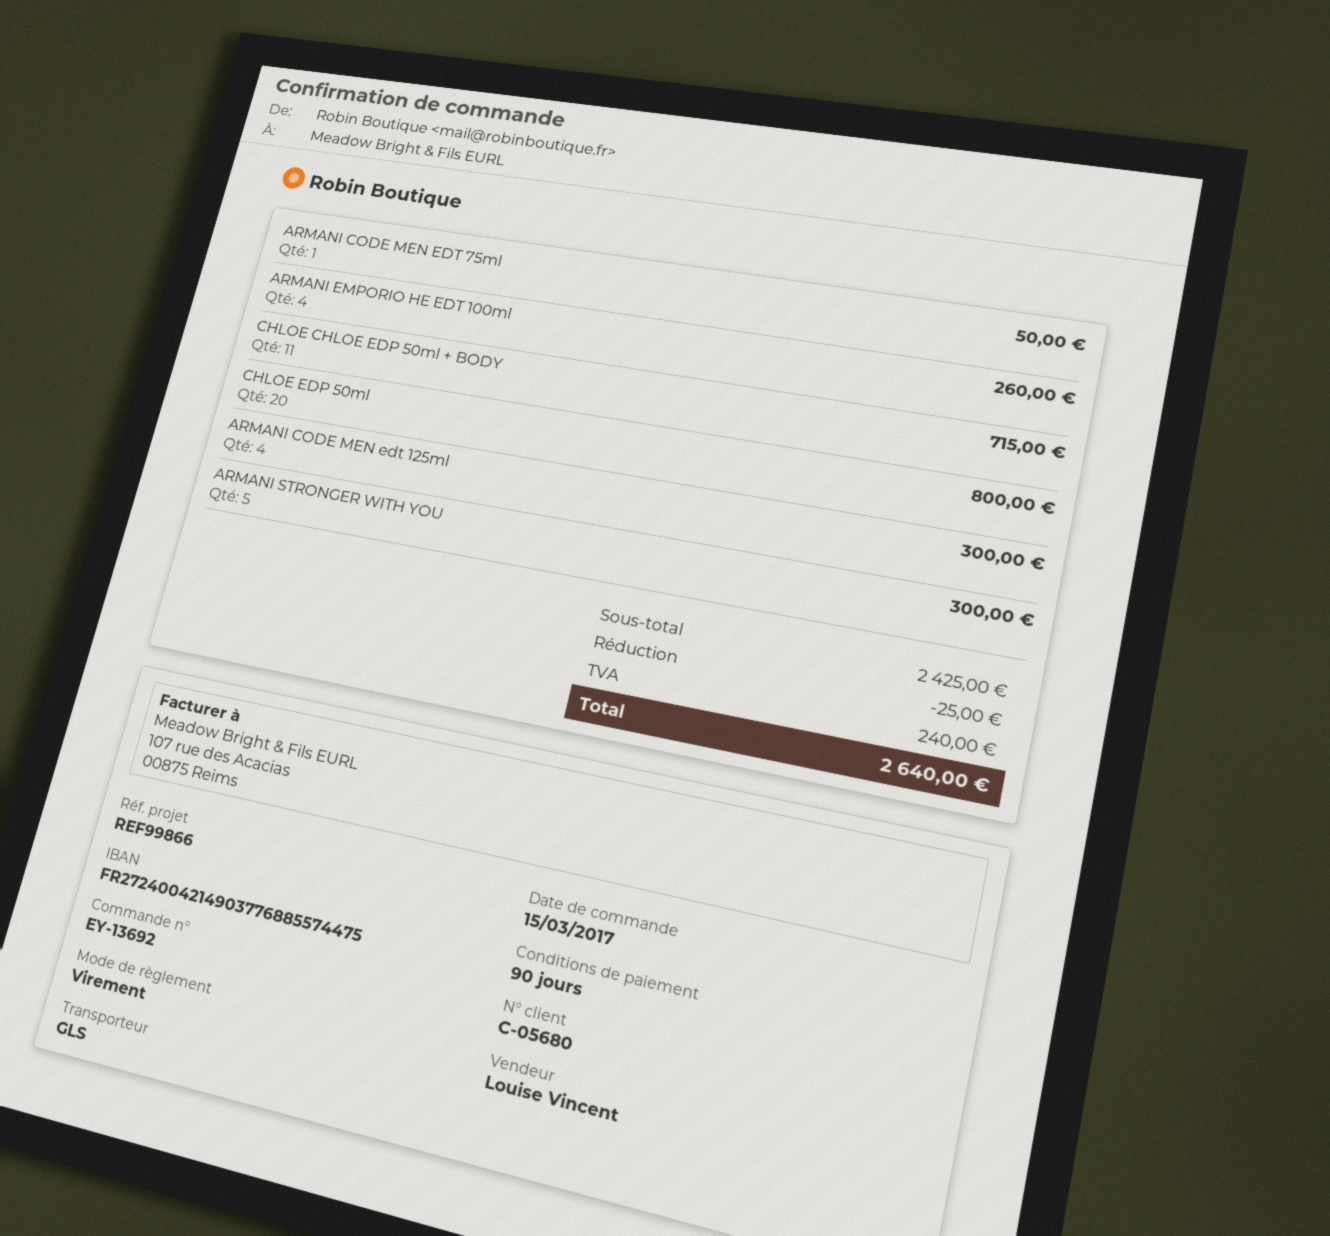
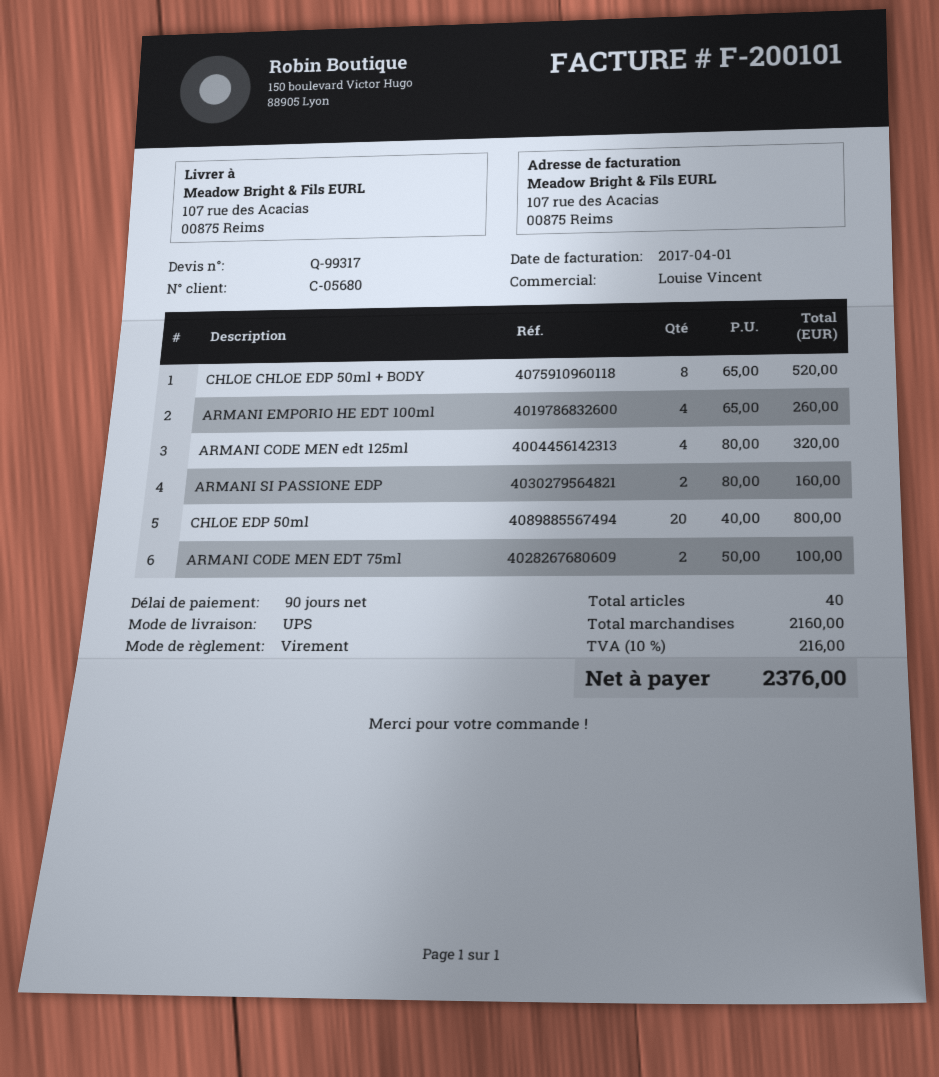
shipping method: GLS -> UPS
ARMANI CODE MEN EDT 75ml: 1 for 50.00 -> 2 for 100.00
CHLOE CHLOE EDP 50ml + BODY: 11 for 715.00 -> 8 for 520.00
ARMANI CODE MEN edt 125ml: 4 for 300.00 -> 4 for 320.00
ARMANI STRONGER WITH YOU: 5 for 300.00 -> none
ARMANI SI PASSIONE EDP: none -> 2 for 160.00
subtotal: 2425.00 -> 2160.00
discount: 25.00 -> none
tax: 240.00 -> 216.00
total: 2640.00 -> 2376.00

